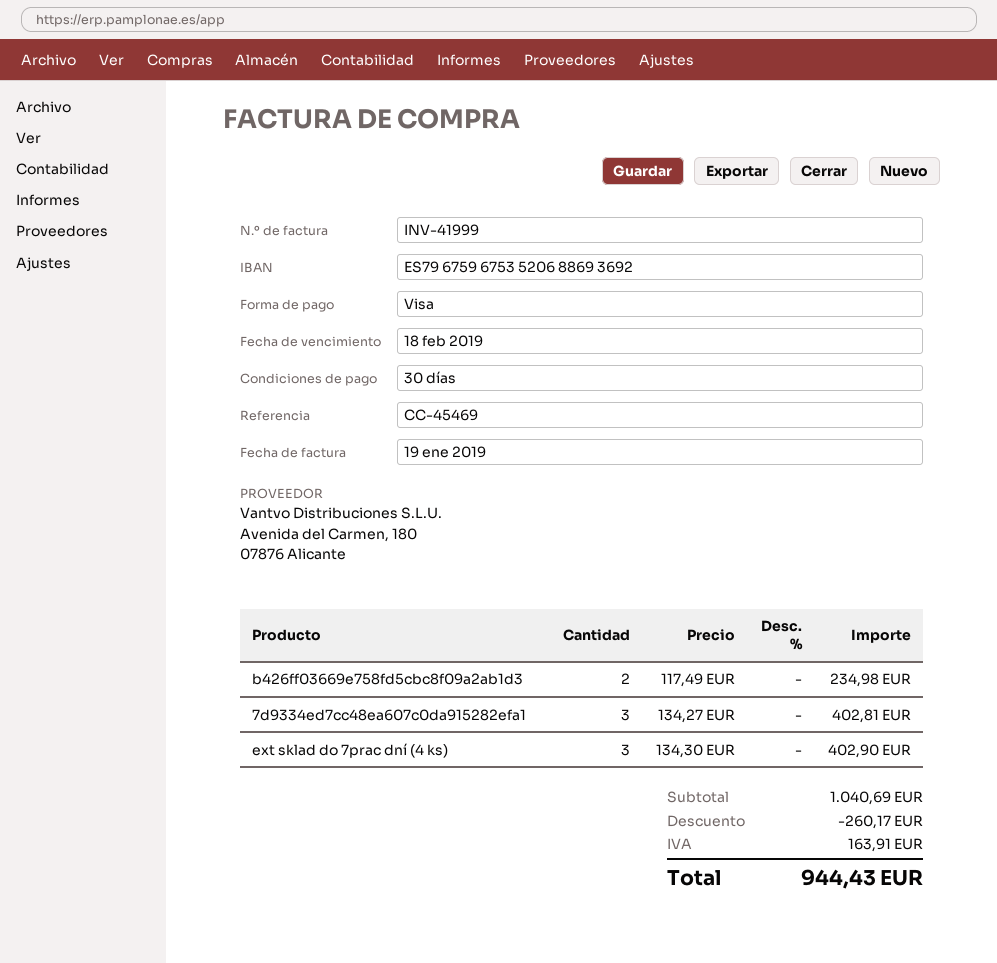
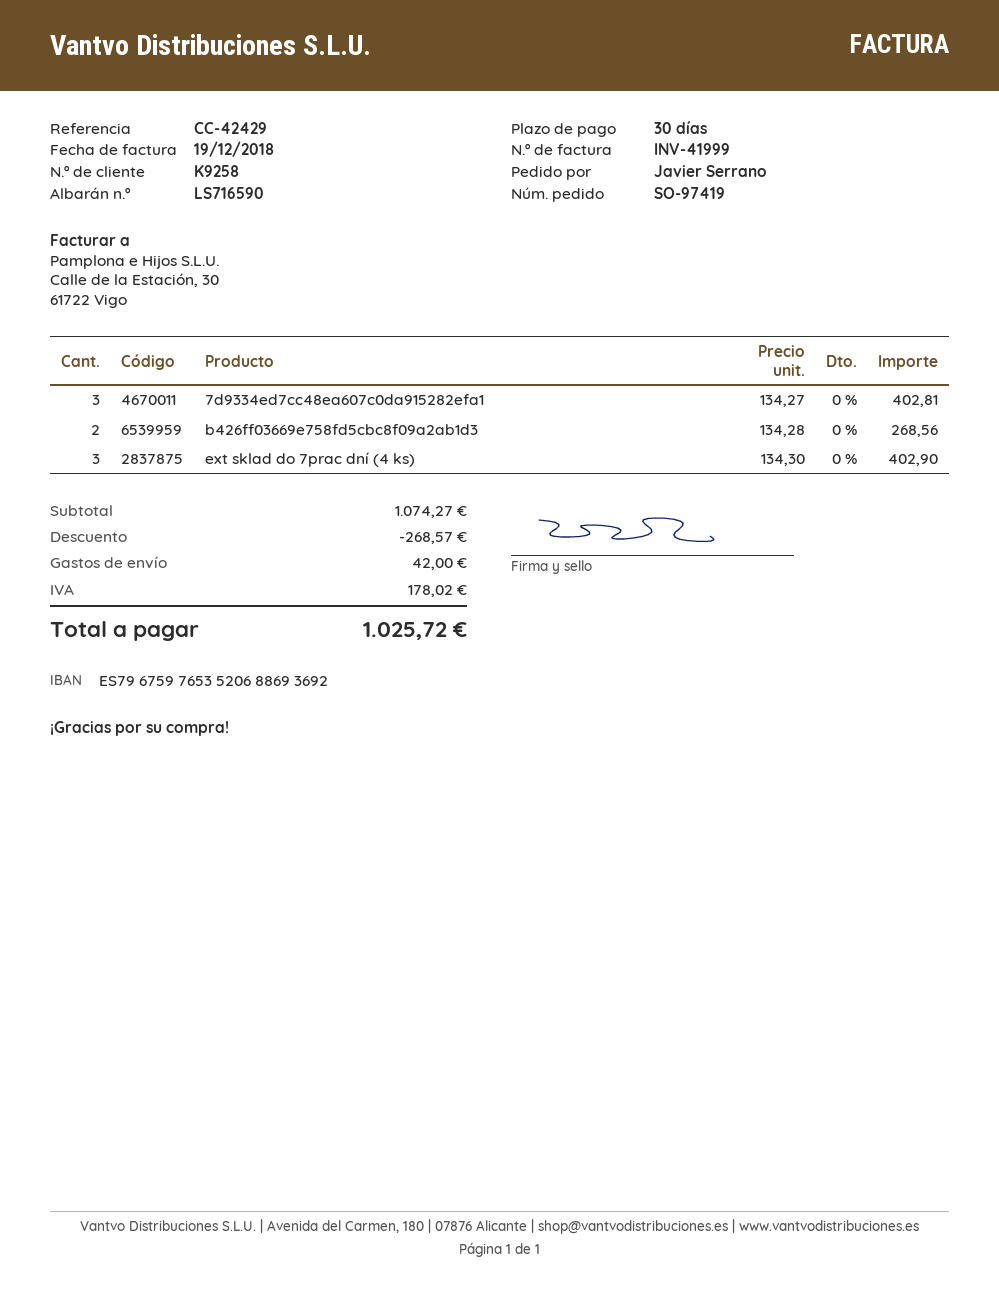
invoice date: 2019-01-19 -> 2018-12-19
reference: CC-45469 -> CC-42429
bank account: ES7967596753520688693692 -> ES7967597653520688693692
b426ff03669e758fd5cbc8f09a2ab1d3: 2 x 117.49 = 234.98 -> 2 x 134.28 = 268.56
subtotal: 1040.69 -> 1074.27
discount: 260.17 -> 268.57
shipping: none -> 42.00
tax: 163.91 -> 178.02
total: 944.43 -> 1025.72

